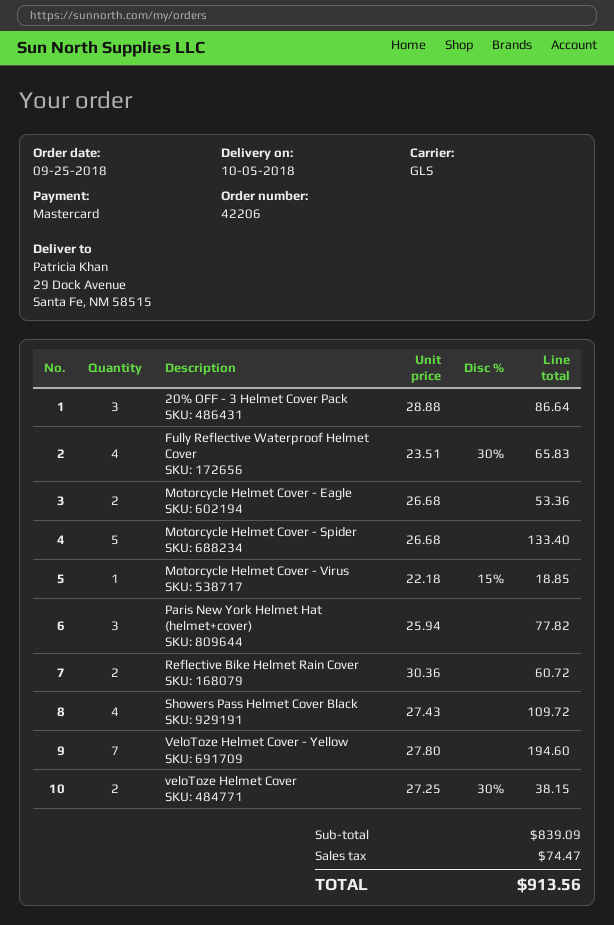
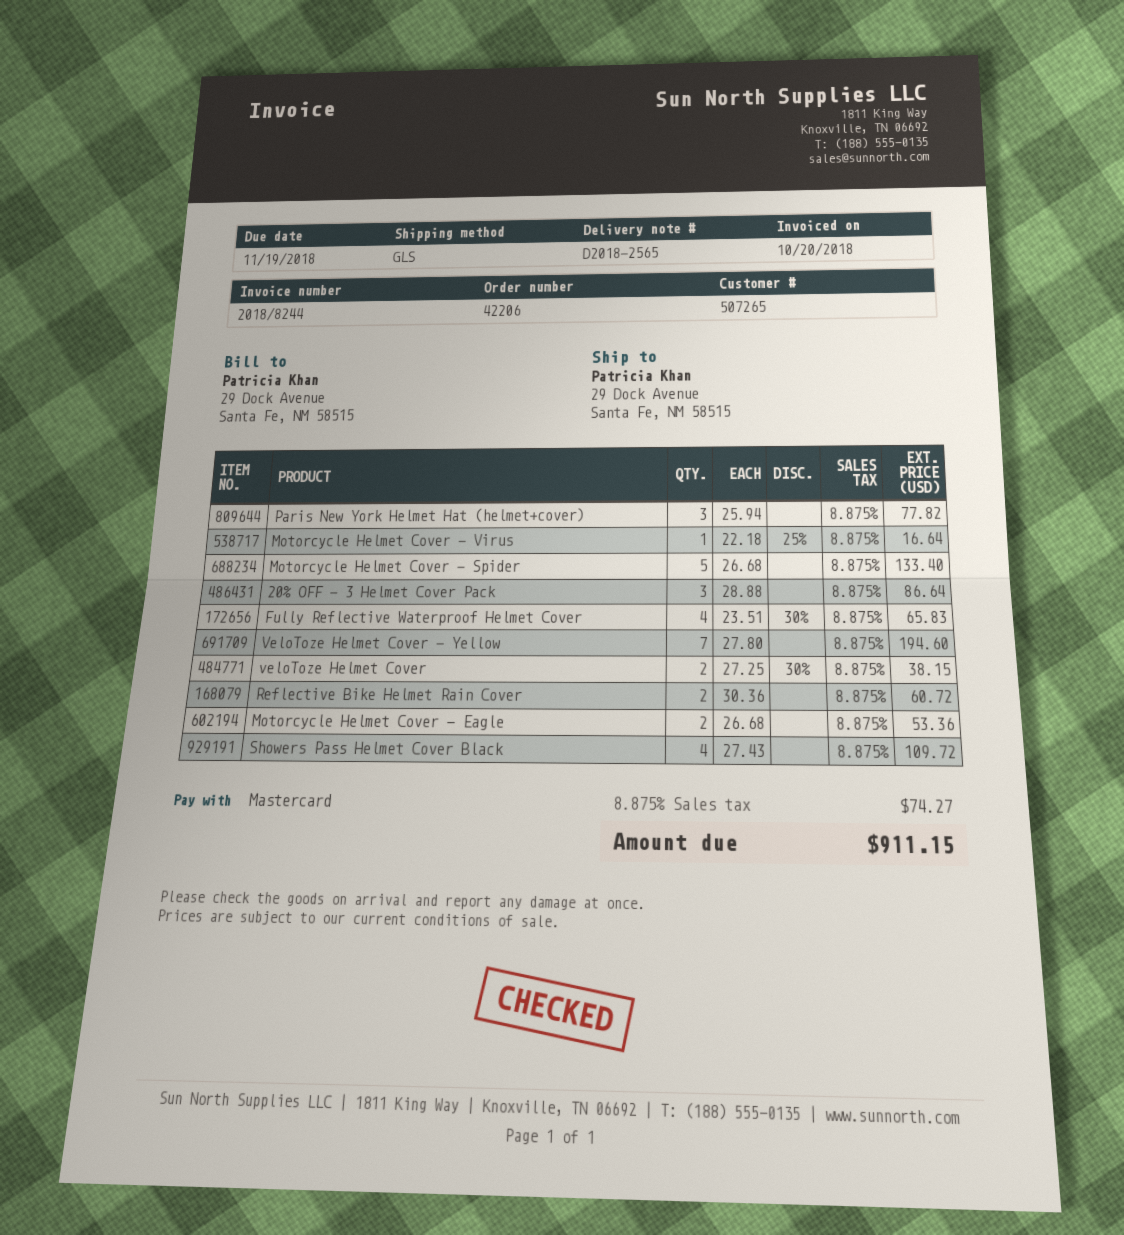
Motorcycle Helmet Cover - Virus: 1 x 22.18 - 15% = 18.85 -> 1 x 22.18 - 25% = 16.64
tax: 74.47 -> 74.27
total: 913.56 -> 911.15

